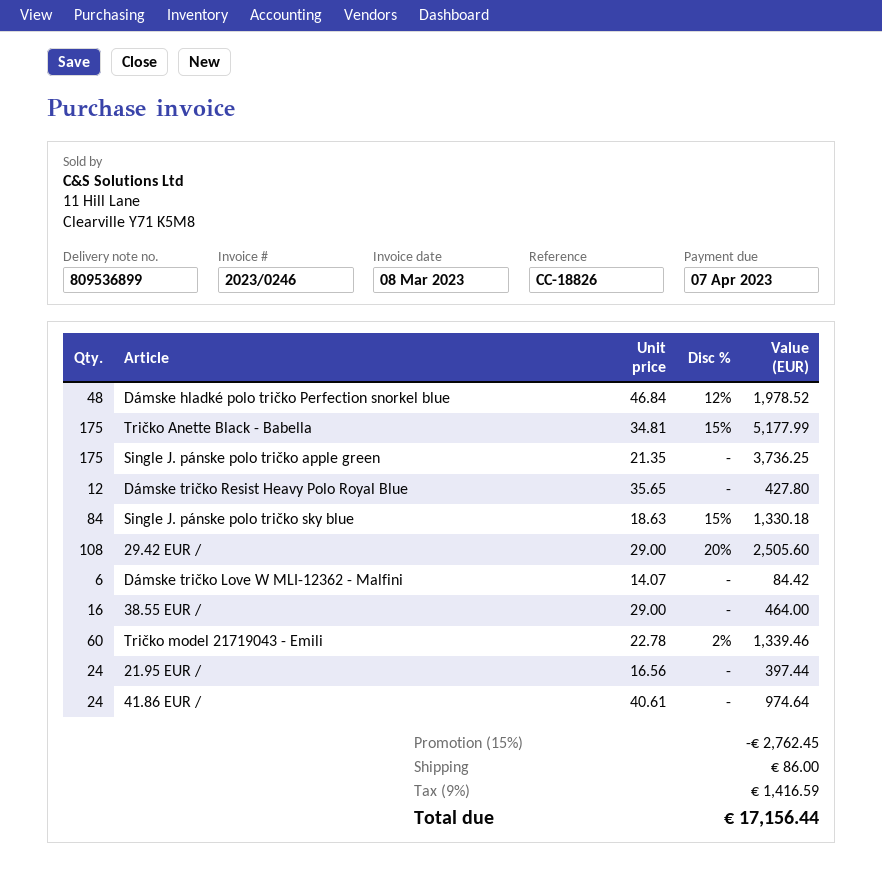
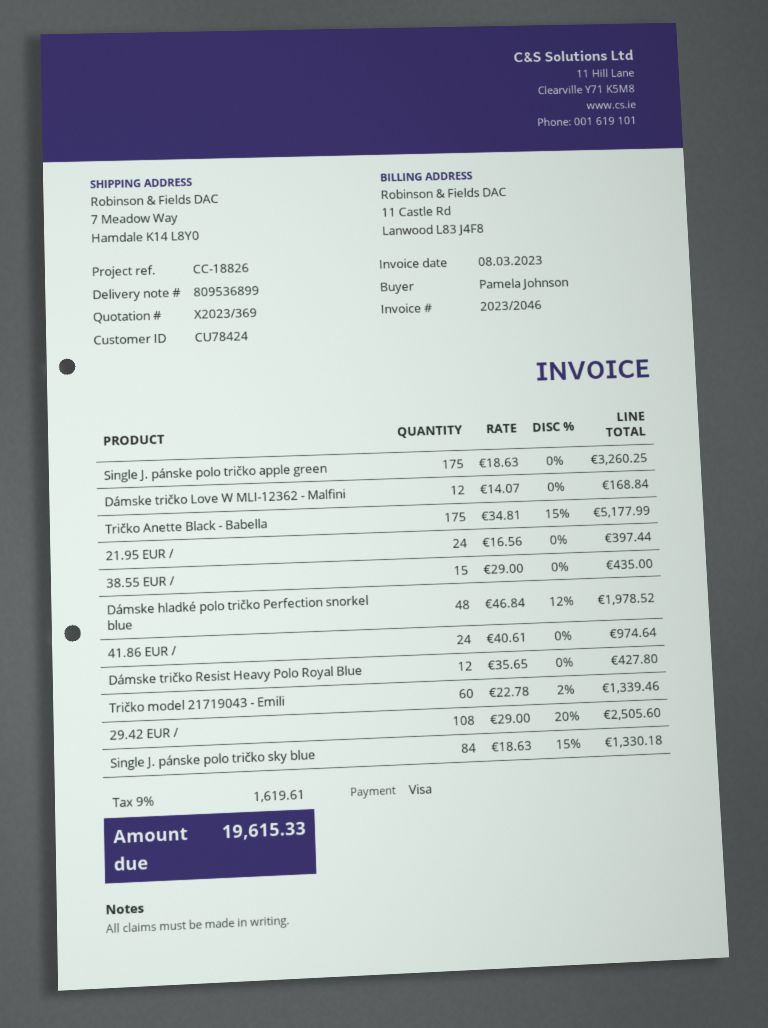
invoice number: 2023/0246 -> 2023/2046
Single J. pánske polo tričko apple green: 175 x 21.35 = 3736.25 -> 175 x 18.63 = 3260.25
Dámske tričko Love W MLI-12362 - Malfini: 6 x 14.07 = 84.42 -> 12 x 14.07 = 168.84
38.55 EUR /: 16 x 29.00 = 464.00 -> 15 x 29.00 = 435.00
discount: 15% = 2762.45 -> none
shipping: 86.00 -> none
tax: 9% = 1416.59 -> 9% = 1619.61
total: 17156.44 -> 19615.33

